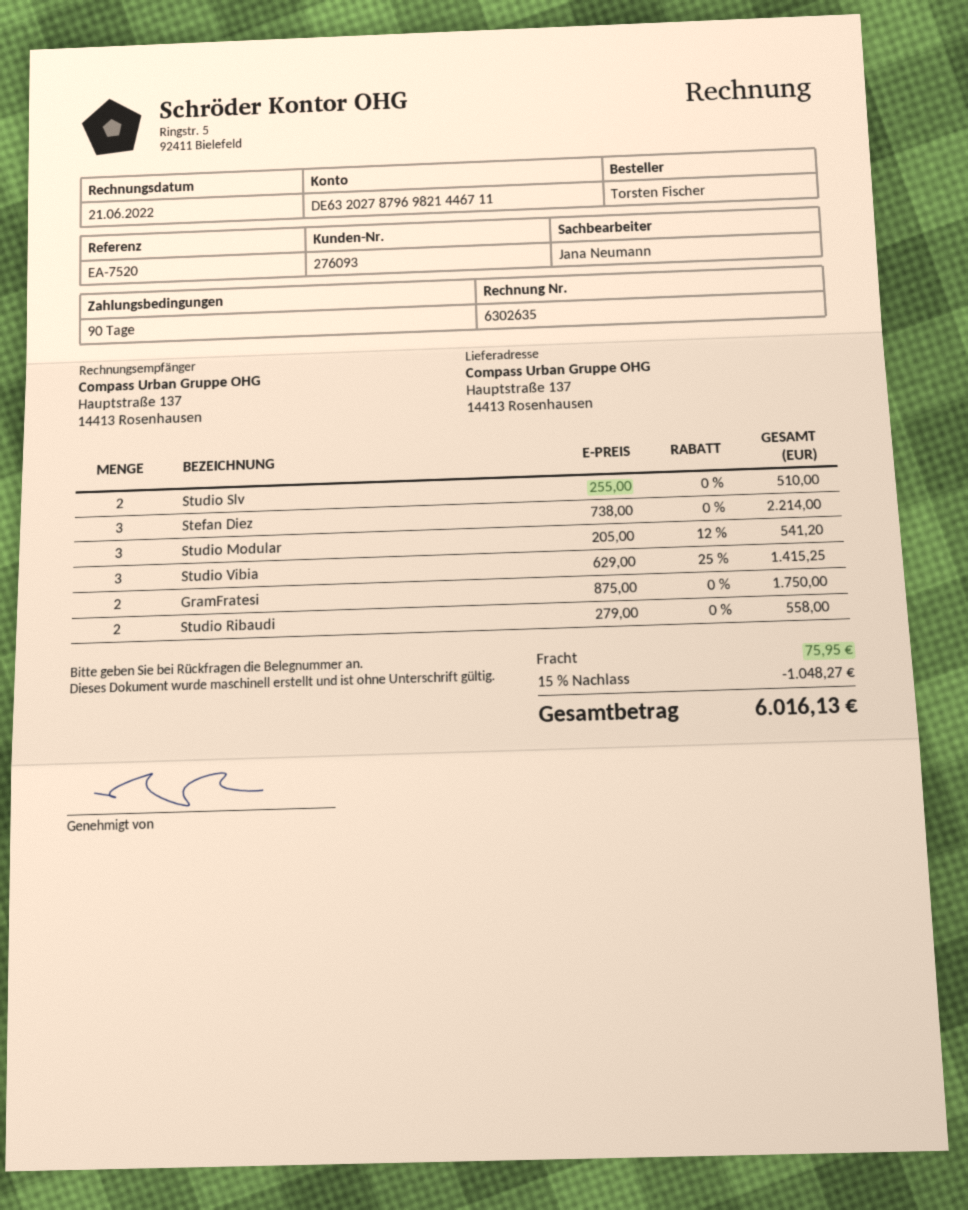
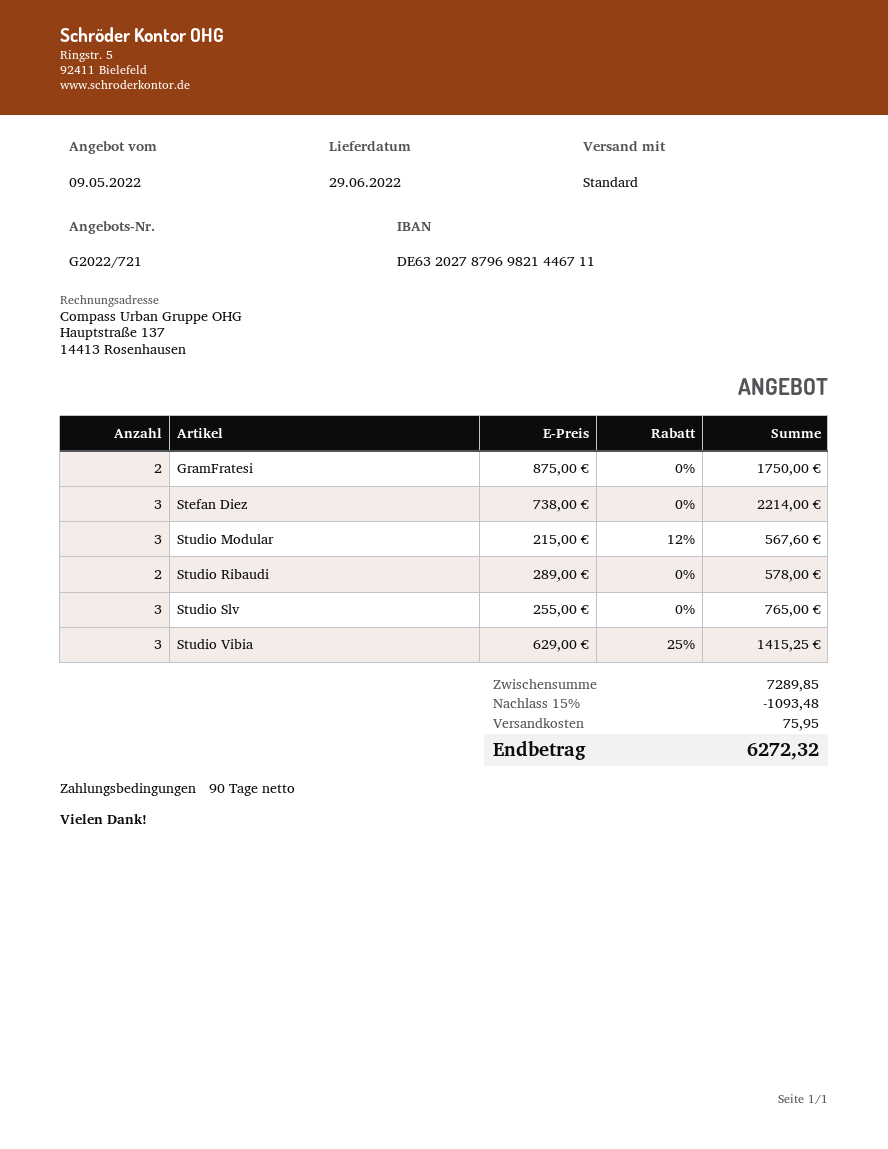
Studio Slv: 2 x 255.00 = 510.00 -> 3 x 255.00 = 765.00
Studio Modular: 3 x 205.00 - 12% = 541.20 -> 3 x 215.00 - 12% = 567.60
Studio Ribaudi: 2 x 279.00 = 558.00 -> 2 x 289.00 = 578.00
discount: 15% = 1048.27 -> 15% = 1093.48
total: 6016.13 -> 6272.32

